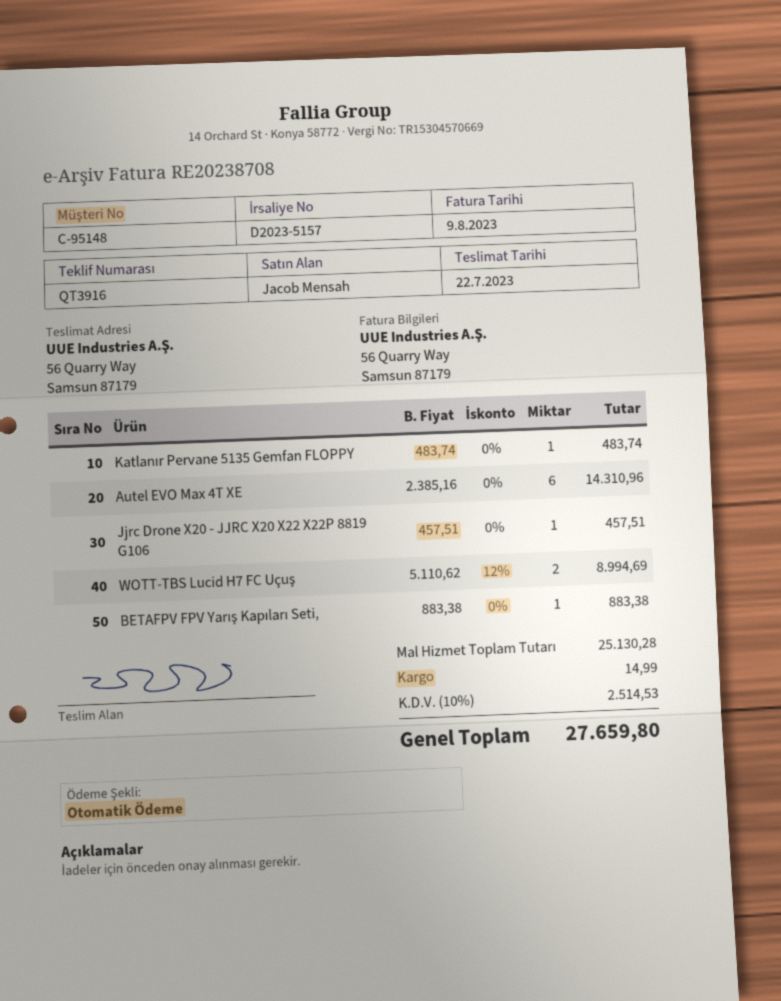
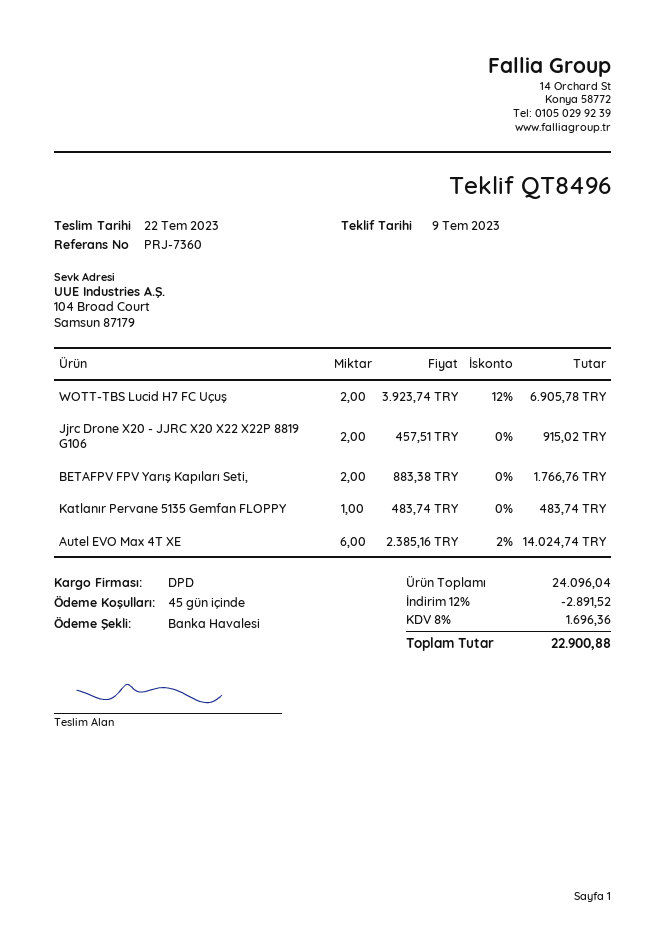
quote number: QT3916 -> QT8496
payment method: direct debit -> bank transfer
ship to: 56 Quarry Way, Samsun 87179 -> 104 Broad Court, Samsun 87179
Autel EVO Max 4T XE: 6 x 2385.16 = 14310.96 -> 6 x 2385.16 - 2% = 14024.74
Jjrc Drone X20 - JJRC X20 X22 X22P 8819 G106: 1 x 457.51 = 457.51 -> 2 x 457.51 = 915.02
WOTT-TBS Lucid H7 FC Uçuş: 2 x 5110.62 - 12% = 8994.69 -> 2 x 3923.74 - 12% = 6905.78
BETAFPV FPV Yarış Kapıları Seti,: 1 x 883.38 = 883.38 -> 2 x 883.38 = 1766.76
subtotal: 25130.28 -> 24096.04
discount: none -> 12% = 2891.52
shipping: 14.99 -> none
tax: 10% = 2514.53 -> 8% = 1696.36
total: 27659.80 -> 22900.88

